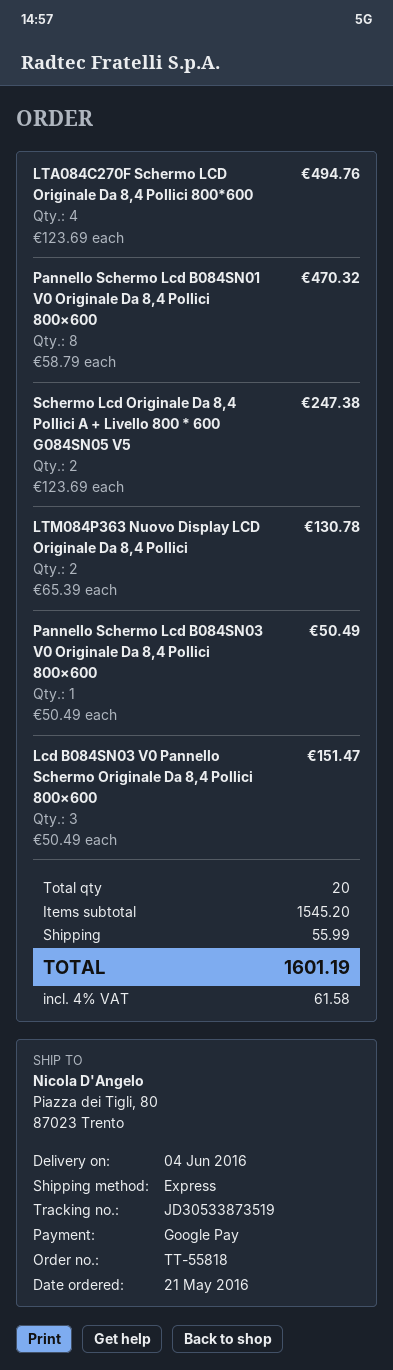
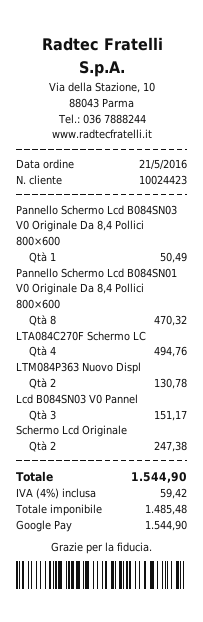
Lcd B084SN03 V0 Pannello Schermo Originale Da 8,4 Pollici 800×600: 3 for 151.47 -> 3 for 151.17
shipping: 55.99 -> none
tax: 4% = 61.58 -> 4% = 59.42
total: 1601.19 -> 1544.90

